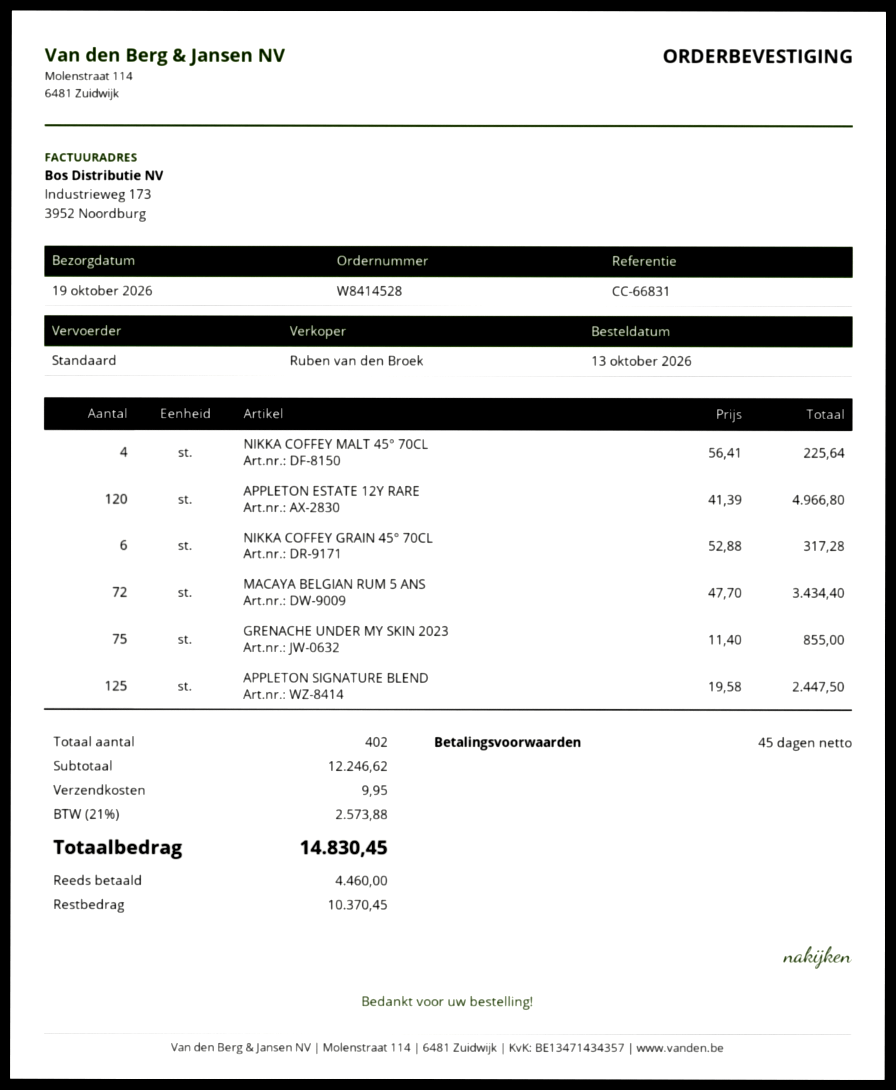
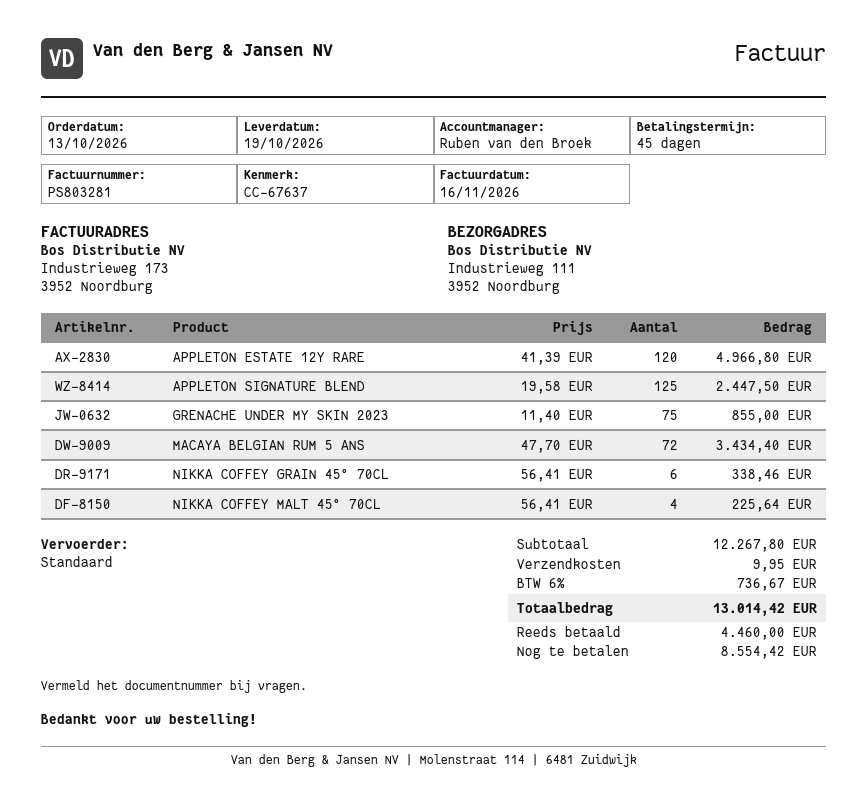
reference: CC-66831 -> CC-67637
NIKKA COFFEY GRAIN 45° 70CL: 6 x 52.88 = 317.28 -> 6 x 56.41 = 338.46
subtotal: 12246.62 -> 12267.80
tax: 21% = 2573.88 -> 6% = 736.67
total: 14830.45 -> 13014.42
balance: 10370.45 -> 8554.42

